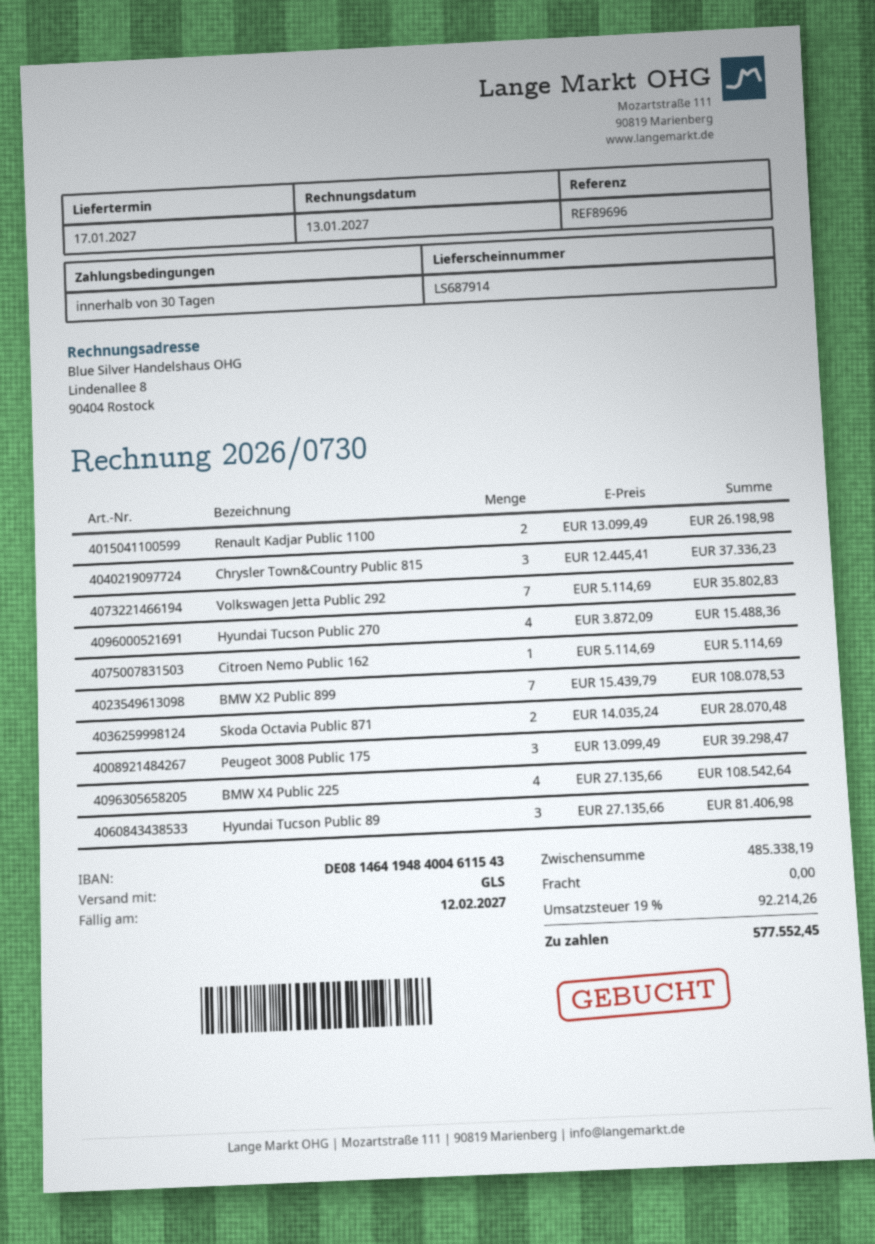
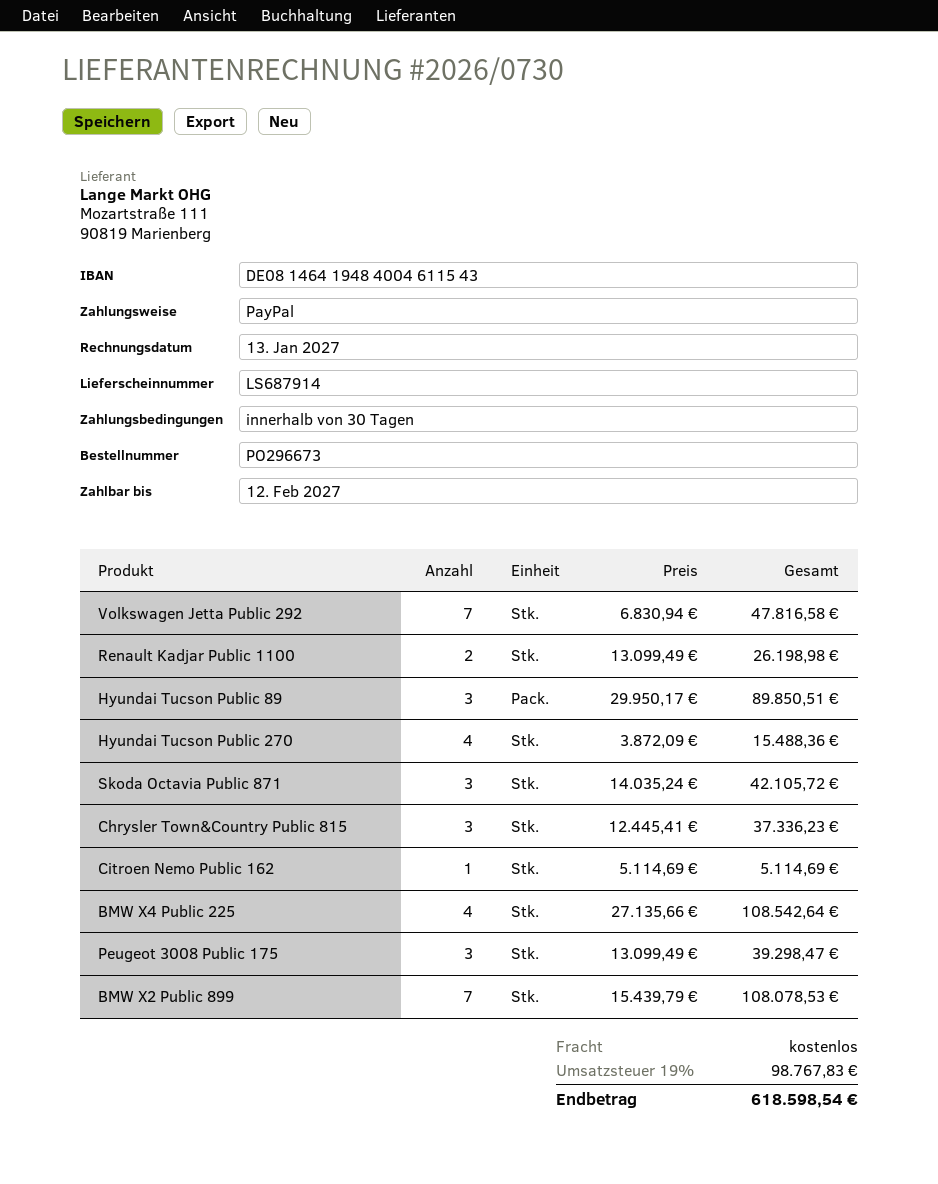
Volkswagen Jetta Public 292: 7 x 5114.69 = 35802.83 -> 7 x 6830.94 = 47816.58
Skoda Octavia Public 871: 2 x 14035.24 = 28070.48 -> 3 x 14035.24 = 42105.72
Hyundai Tucson Public 89: 3 x 27135.66 = 81406.98 -> 3 x 29950.17 = 89850.51
tax: 19% = 92214.26 -> 19% = 98767.83
total: 577552.45 -> 618598.54

